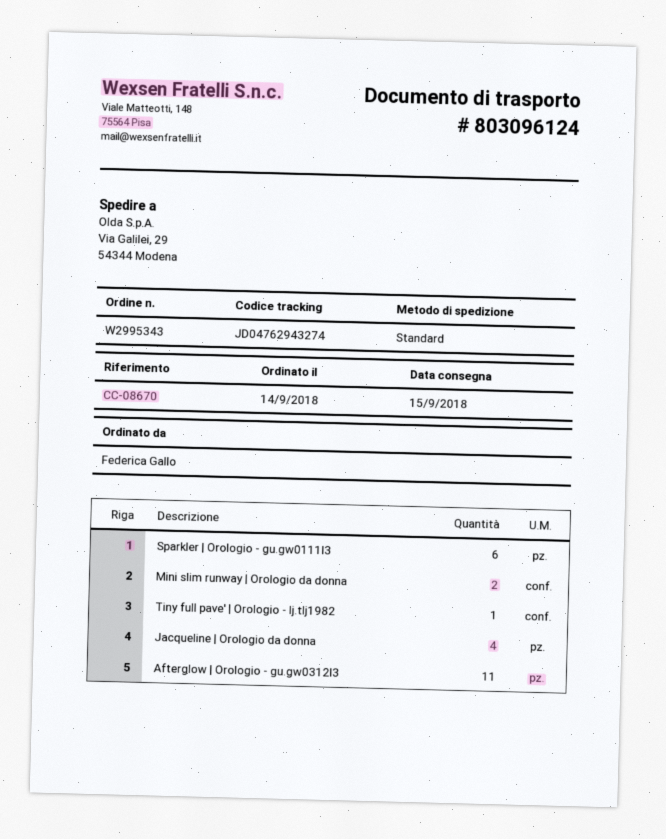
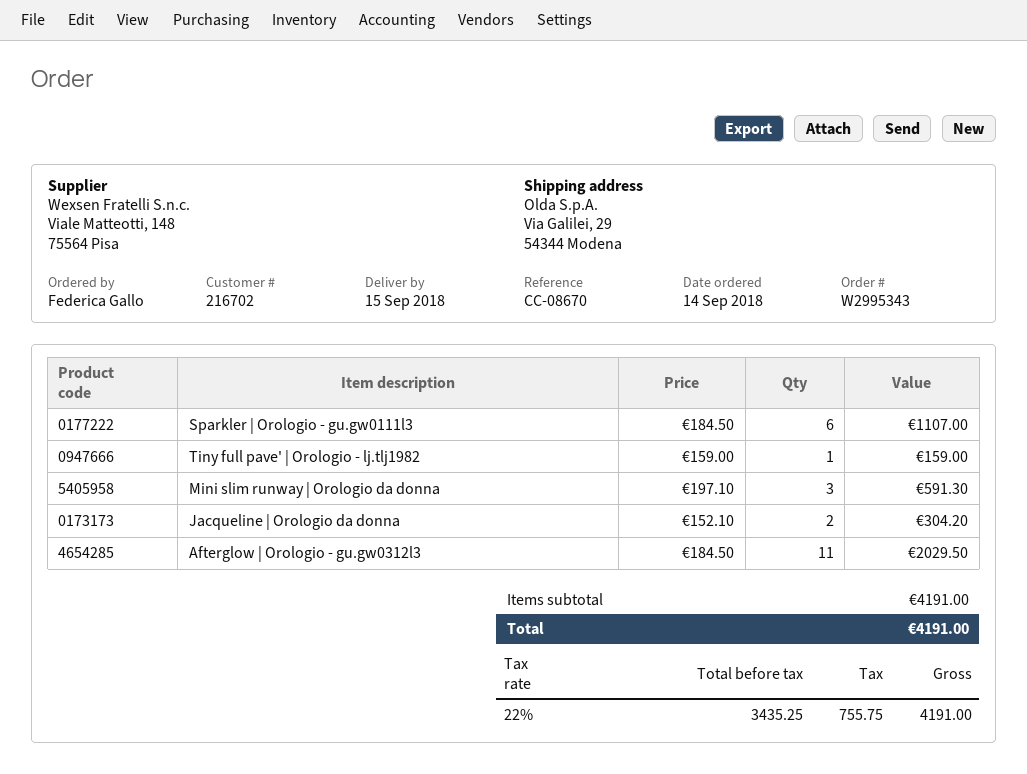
Mini slim runway | Orologio da donna: 2 -> 3
Jacqueline | Orologio da donna: 4 -> 2

